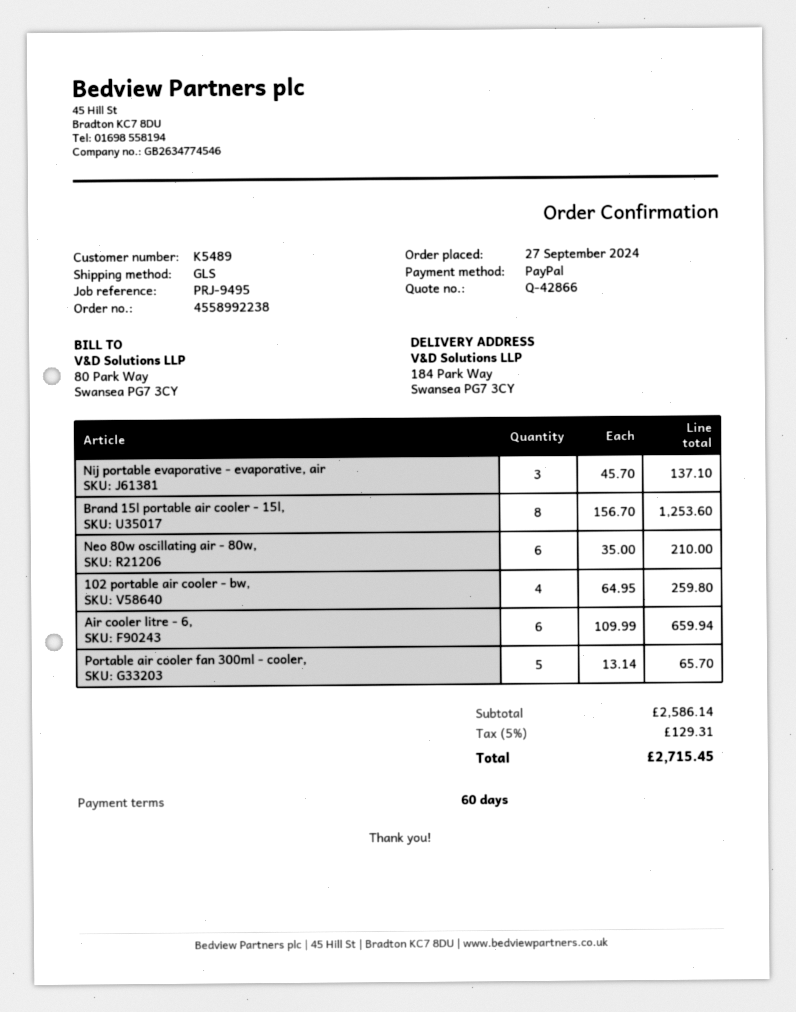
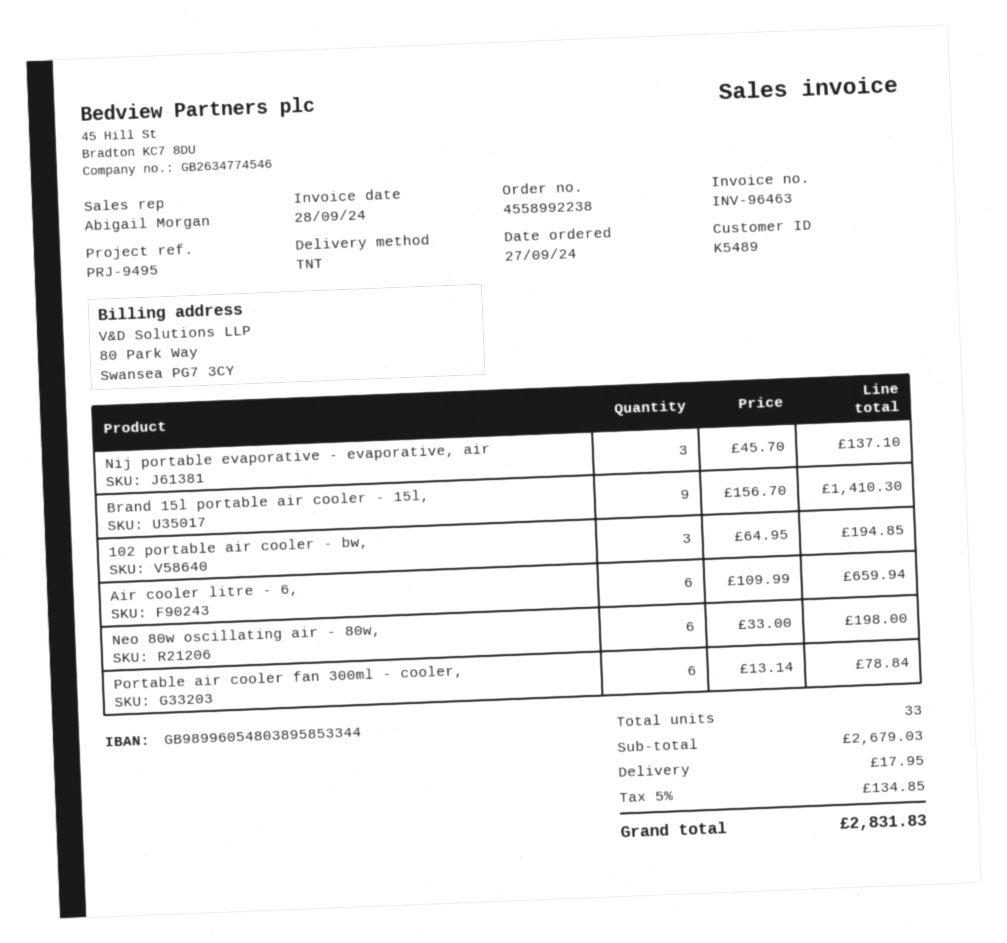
shipping method: GLS -> TNT
Brand 15l portable air cooler - 15l,: 8 x 156.70 = 1253.60 -> 9 x 156.70 = 1410.30
Neo 80w oscillating air - 80w,: 6 x 35.00 = 210.00 -> 6 x 33.00 = 198.00
102 portable air cooler - bw,: 4 x 64.95 = 259.80 -> 3 x 64.95 = 194.85
Portable air cooler fan 300ml - cooler,: 5 x 13.14 = 65.70 -> 6 x 13.14 = 78.84
subtotal: 2586.14 -> 2679.03
shipping: none -> 17.95
tax: 5% = 129.31 -> 5% = 134.85
total: 2715.45 -> 2831.83

